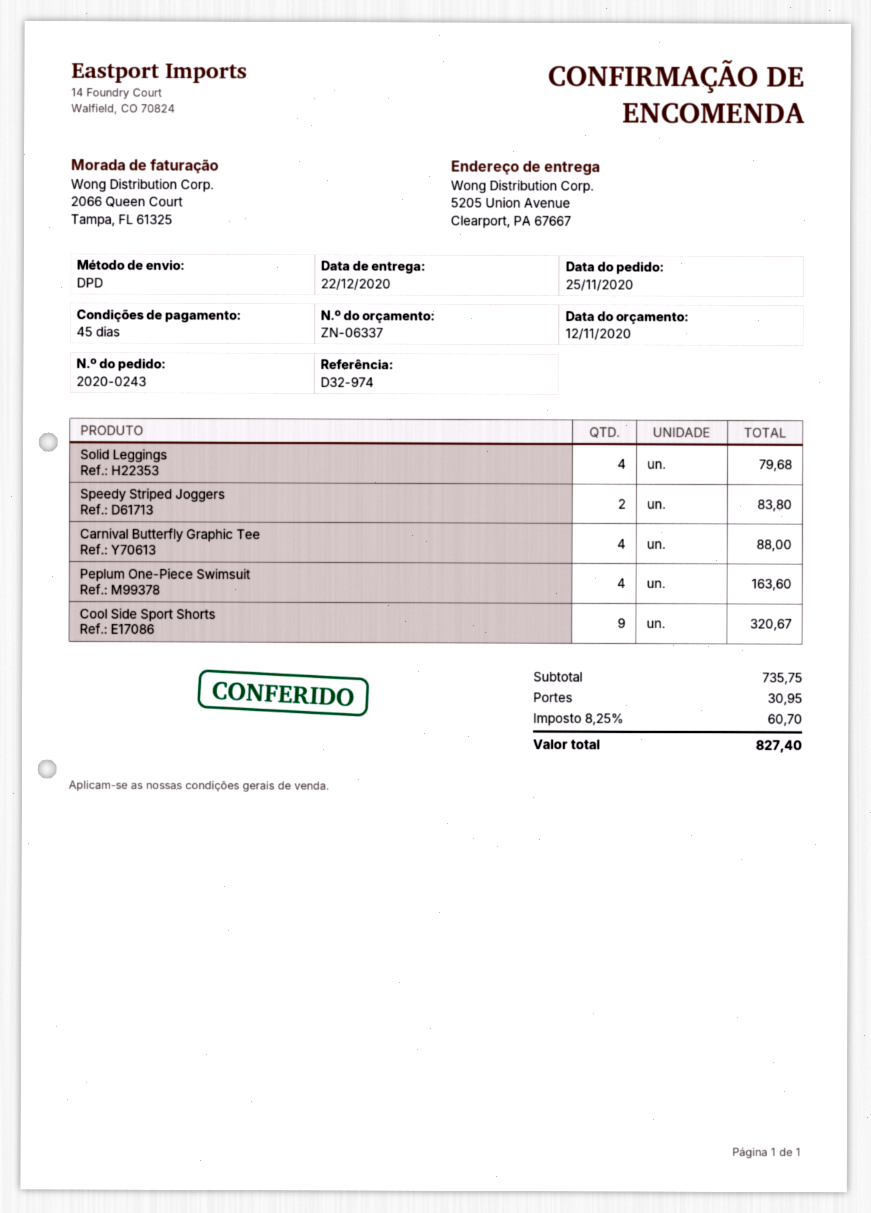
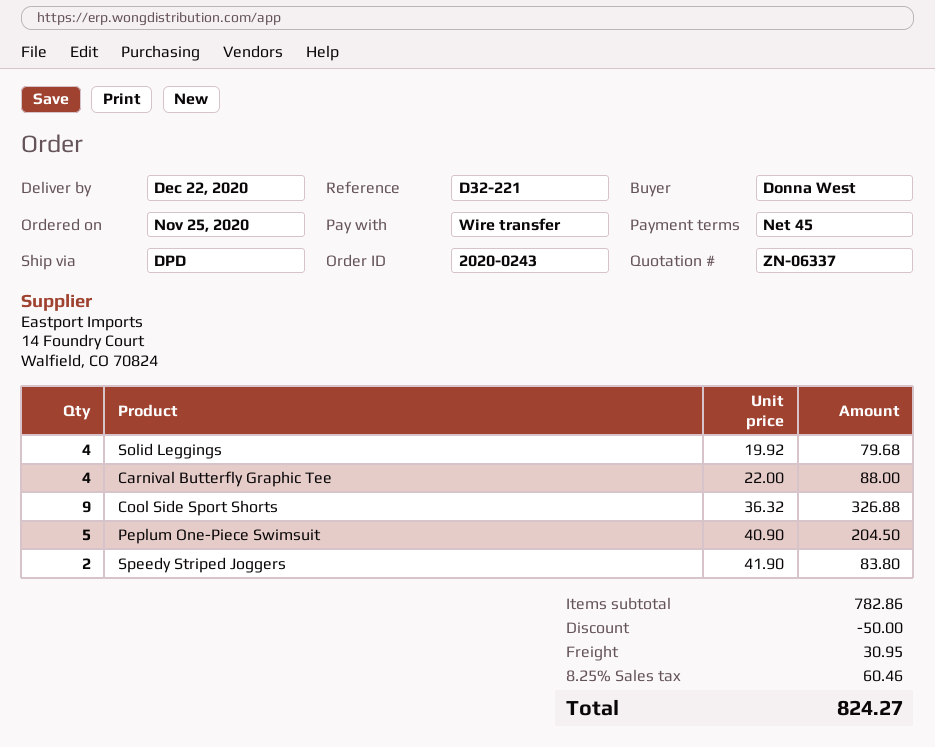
reference: D32-974 -> D32-221
Peplum One-Piece Swimsuit: 4 for 163.60 -> 5 for 204.50
Cool Side Sport Shorts: 9 for 320.67 -> 9 for 326.88
subtotal: 735.75 -> 782.86
discount: none -> 50.00
tax: 8.25% = 60.70 -> 8.25% = 60.46
total: 827.40 -> 824.27

